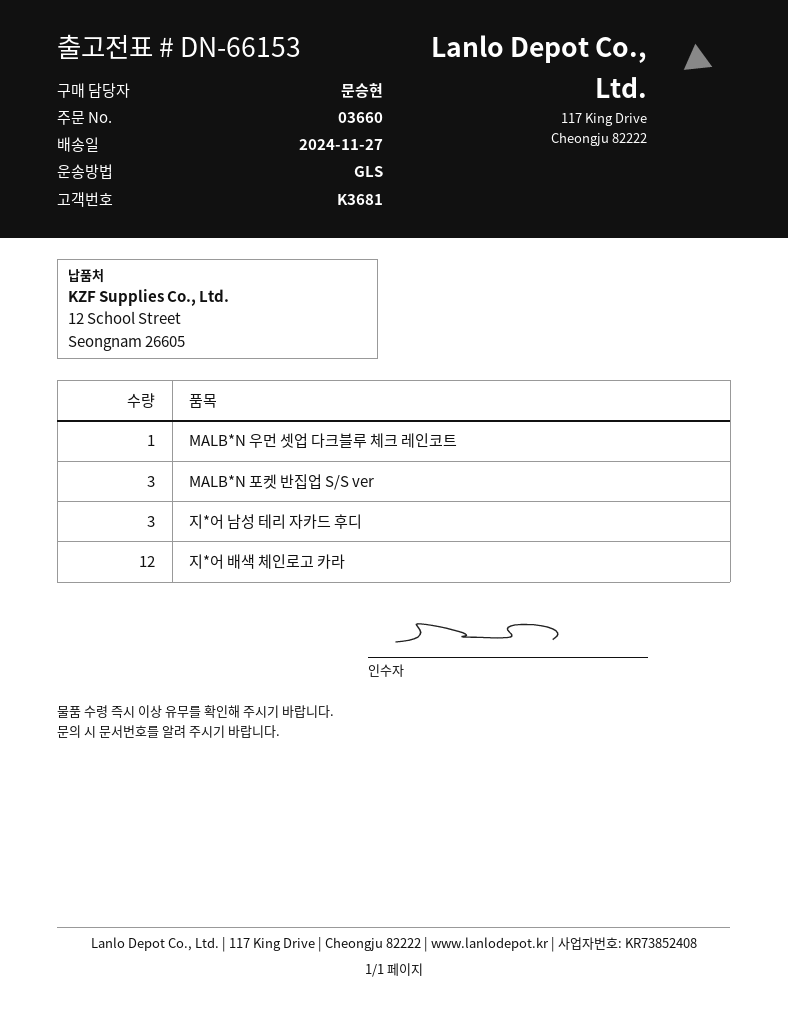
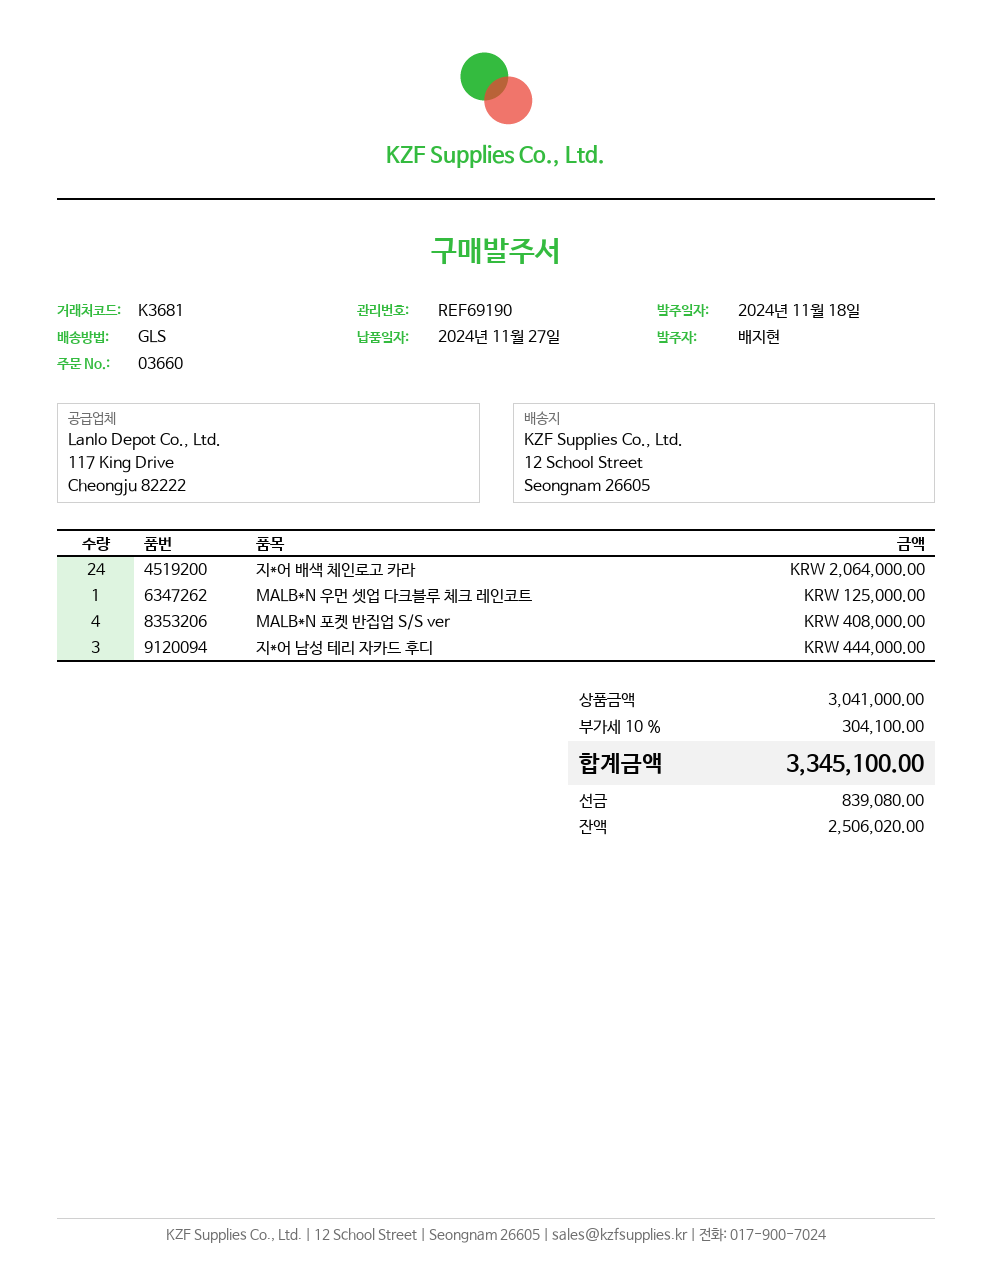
ordered by: 문승현 -> 배지현
MALB*N 포켓 반집업 S/S ver: 3 -> 4
지*어 배색 체인로고 카라: 12 -> 24

